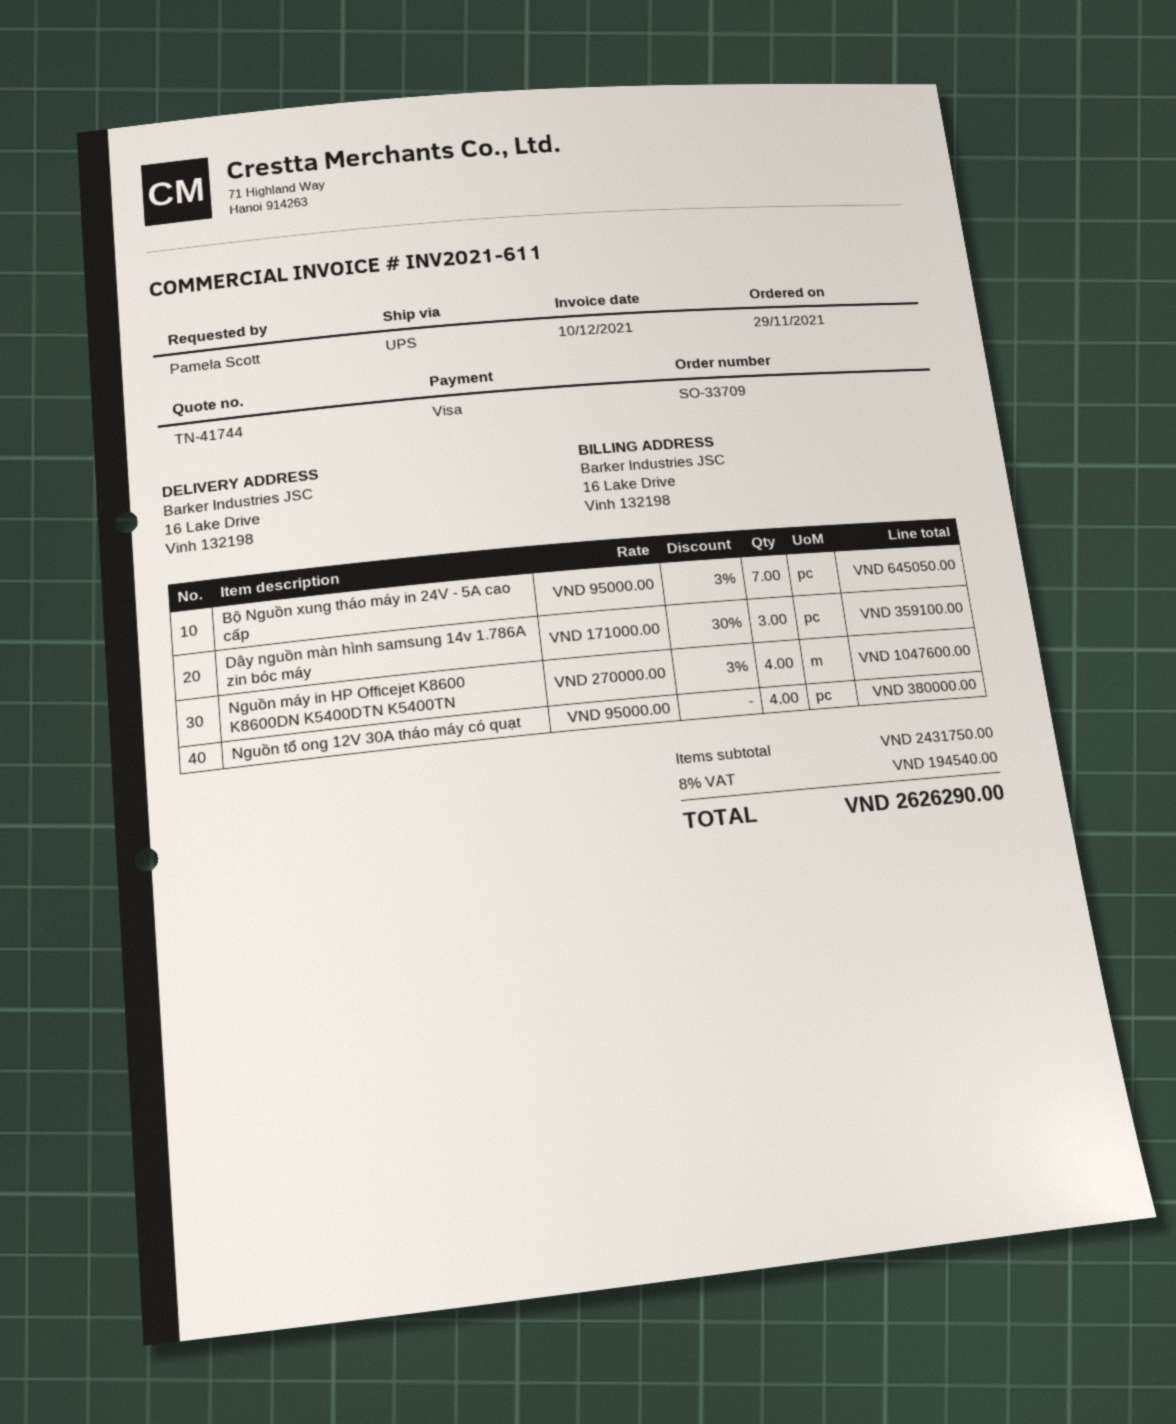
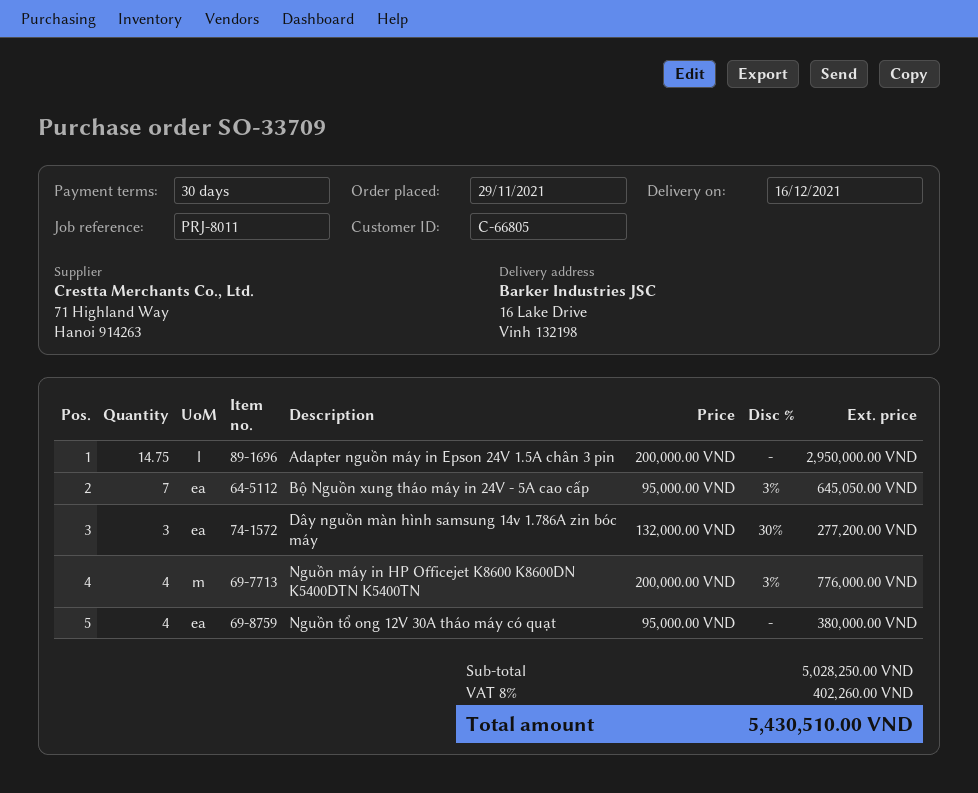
Dây nguồn màn hình samsung 14v 1.786A zin bóc máy: 3 x 171000.00 - 30% = 359100.00 -> 3 x 132000.00 - 30% = 277200.00
Nguồn máy in HP Officejet K8600 K8600DN K5400DTN K5400TN: 4 x 270000.00 - 3% = 1047600.00 -> 4 x 200000.00 - 3% = 776000.00
Adapter nguồn máy in Epson 24V 1.5A chân 3 pin: none -> 14.75 x 200000.00 = 2950000.00
subtotal: 2431750.00 -> 5028250.00
tax: 8% = 194540.00 -> 8% = 402260.00
total: 2626290.00 -> 5430510.00

